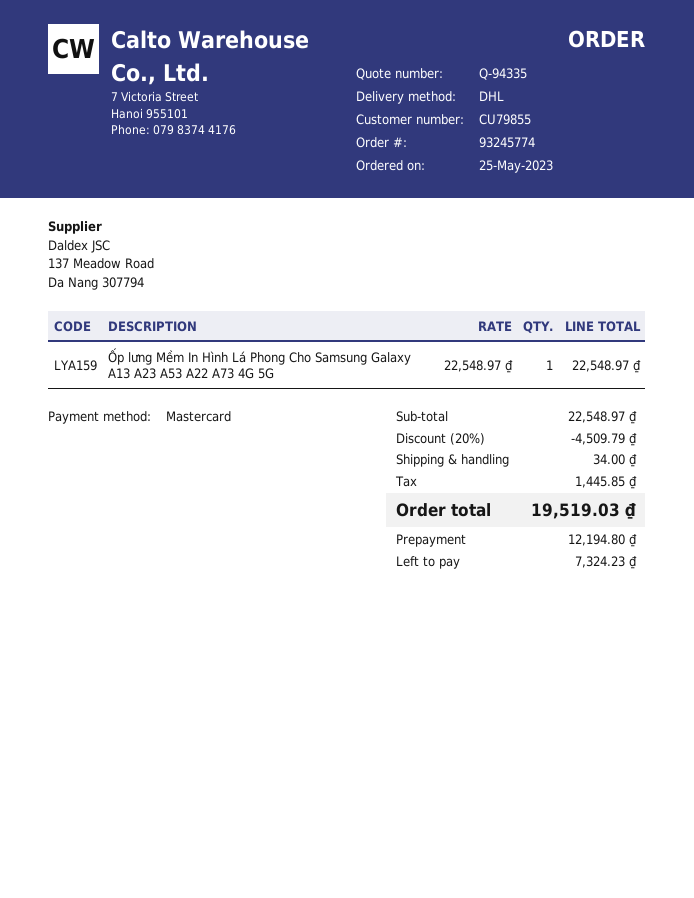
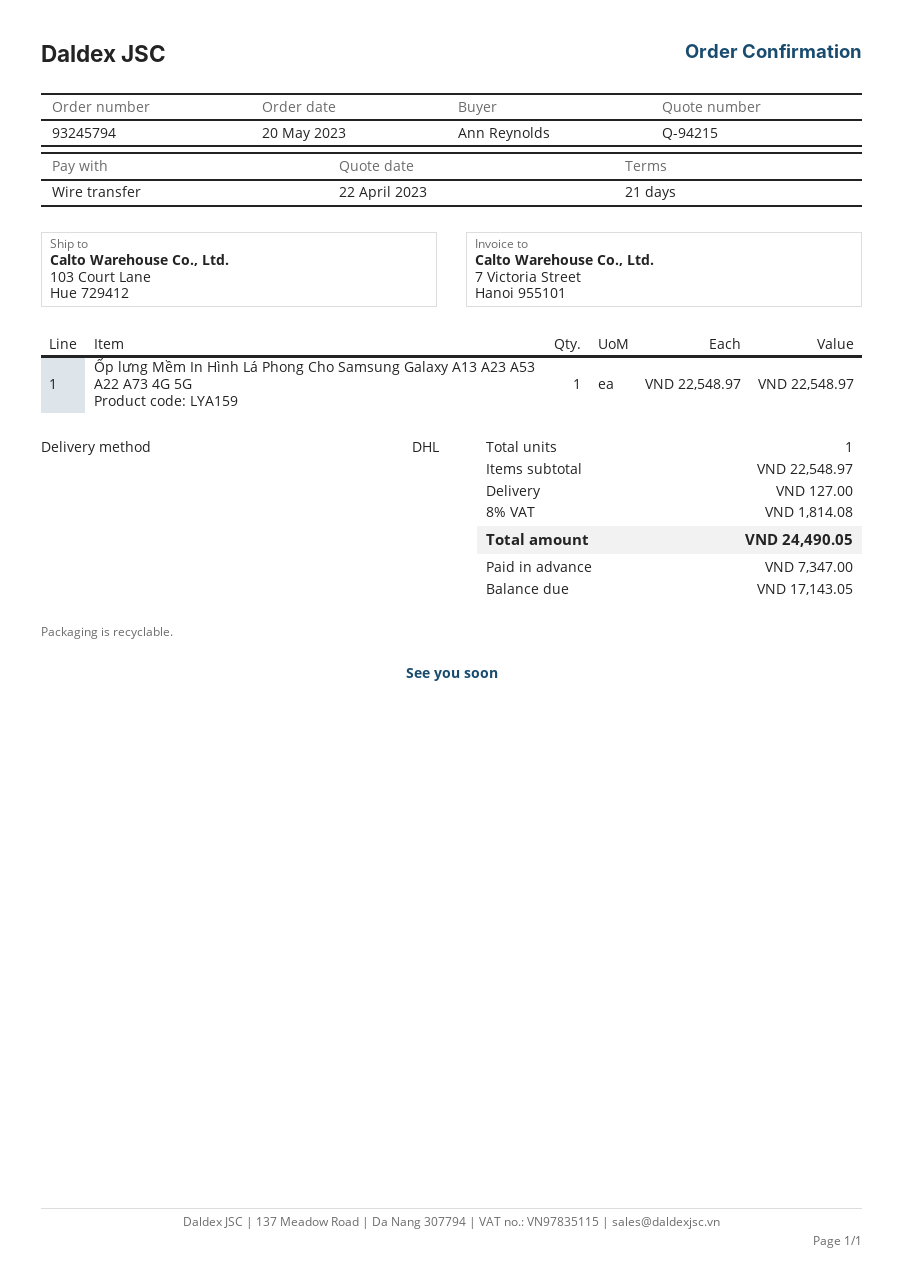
quote number: Q-94335 -> Q-94215
order number: 93245774 -> 93245794
order date: 2023-05-25 -> 2023-05-20
payment method: Mastercard -> bank transfer
discount: 20% = 4509.79 -> none
shipping: 34.00 -> 127.00
tax: 1445.85 -> 1814.08
total: 19519.03 -> 24490.05
deposit: 12194.80 -> 7347.00
balance: 7324.23 -> 17143.05

